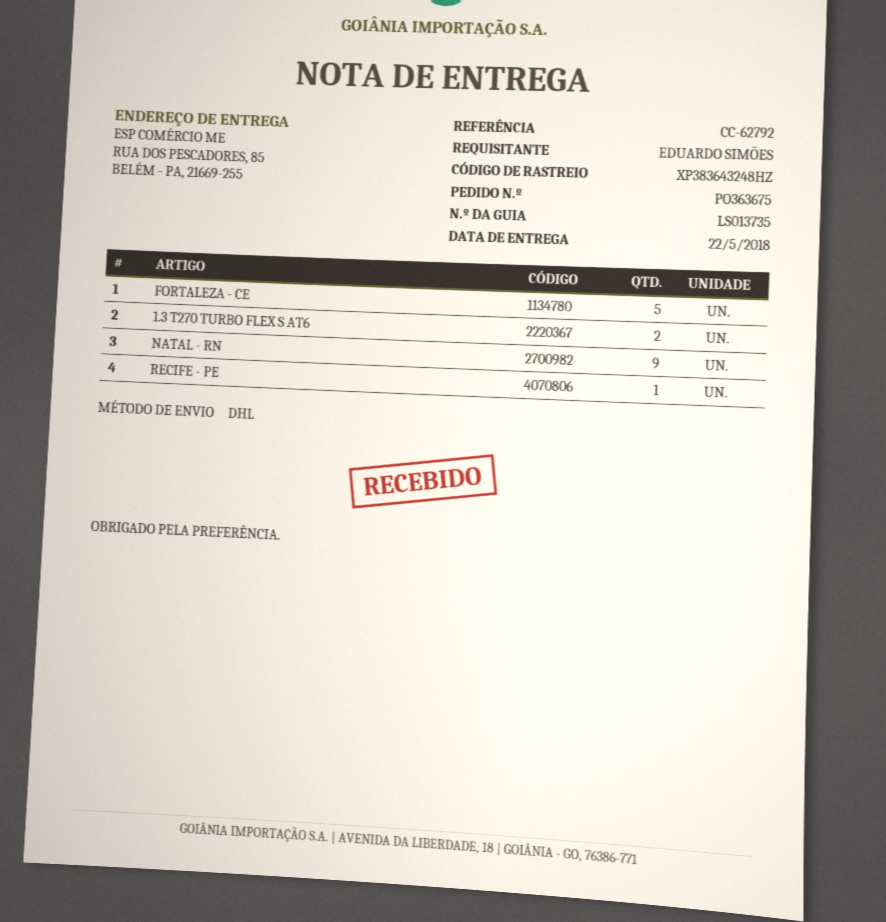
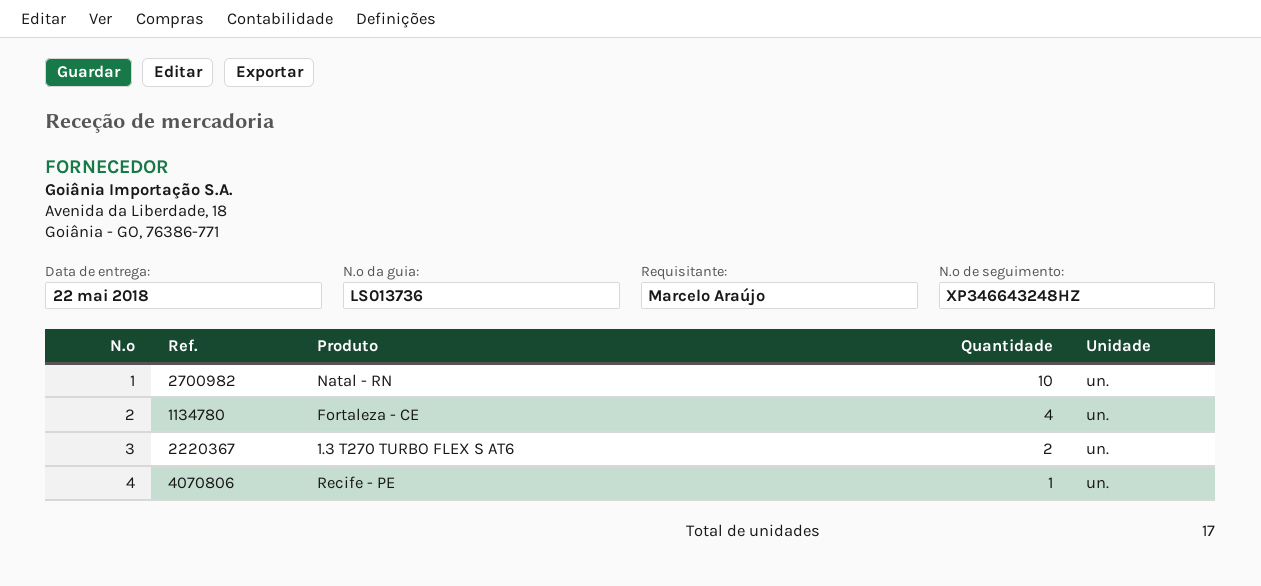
delivery note number: LS013735 -> LS013736
ordered by: EDUARDO SIMÕES -> Marcelo Araújo
tracking number: XP383643248HZ -> XP346643248HZ
FORTALEZA - CE: 5 -> 4
NATAL - RN: 9 -> 10

